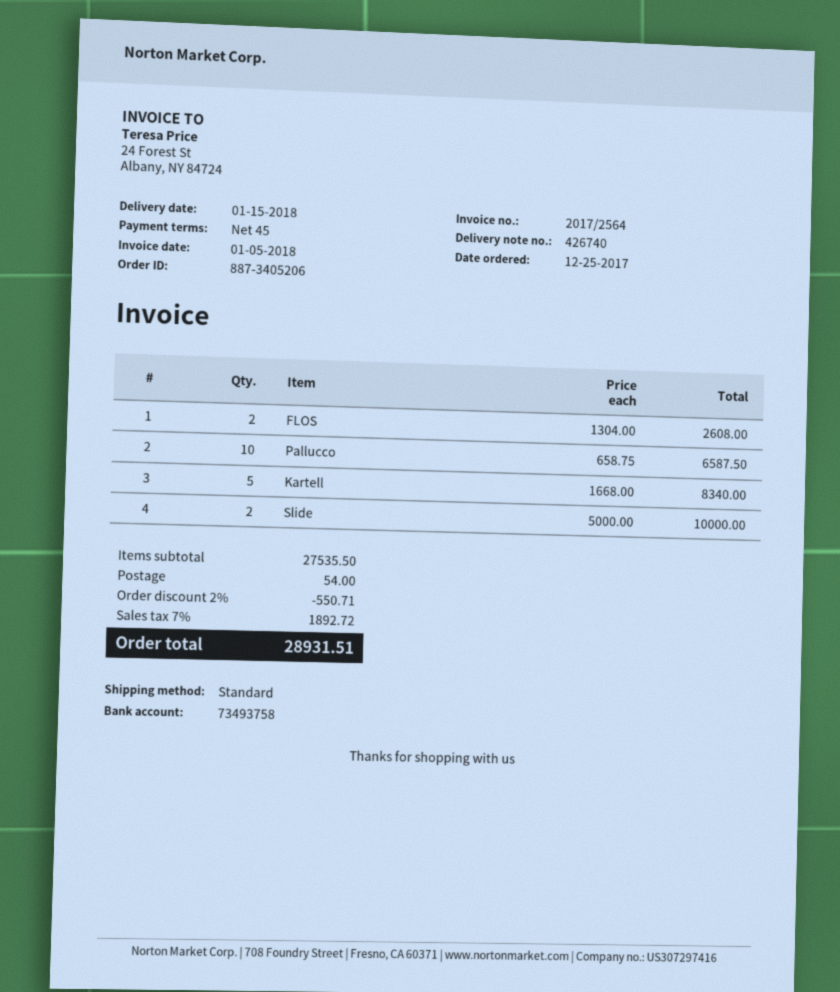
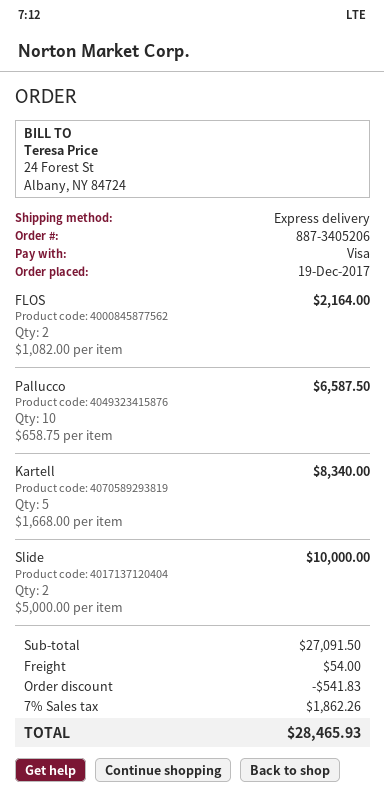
order date: 2017-12-25 -> 2017-12-19
shipping method: standard -> express
FLOS: 2 x 1304.00 = 2608.00 -> 2 x 1082.00 = 2164.00
subtotal: 27535.50 -> 27091.50
discount: 550.71 -> 541.83
tax: 7% = 1892.72 -> 7% = 1862.26
total: 28931.51 -> 28465.93

